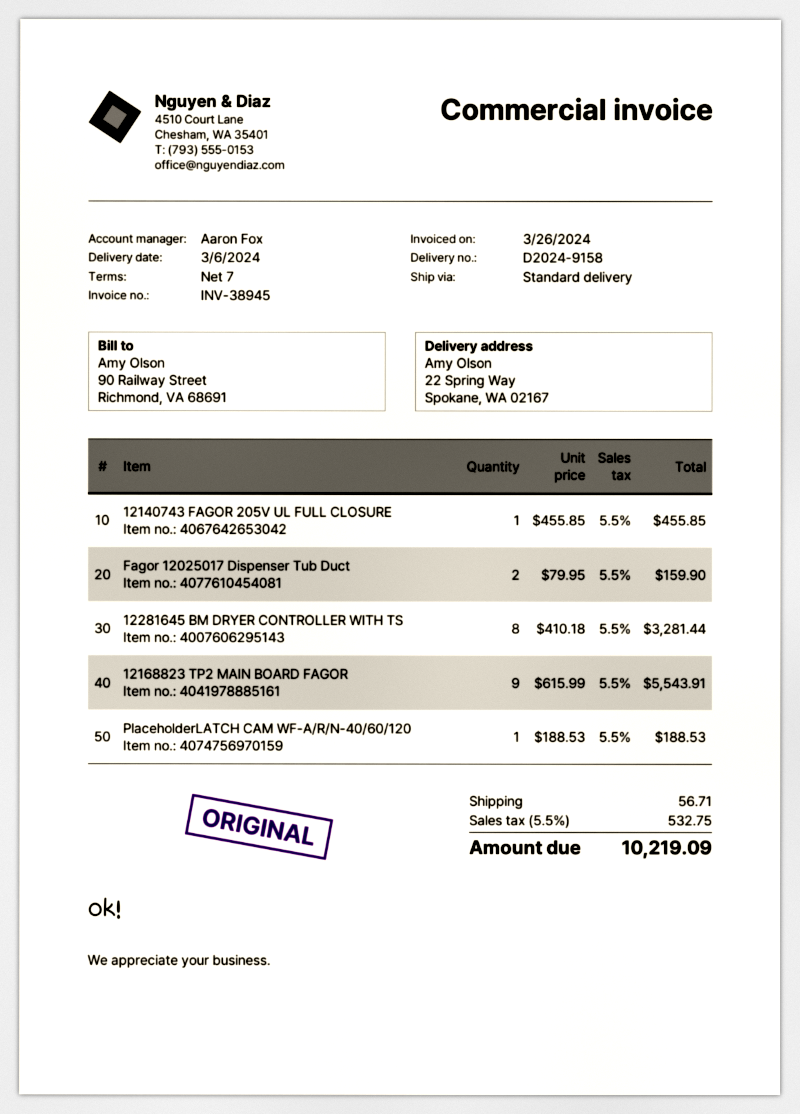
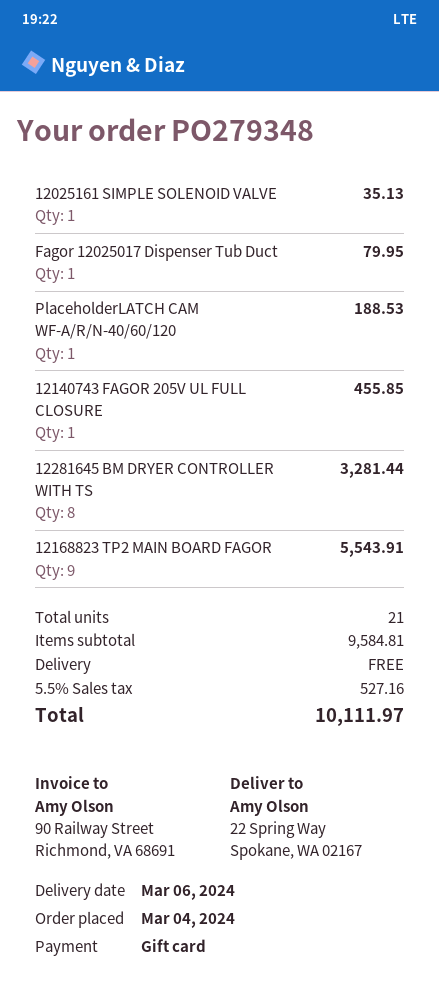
Fagor 12025017 Dispenser Tub Duct: 2 for 159.90 -> 1 for 79.95
12025161 SIMPLE SOLENOID VALVE: none -> 1 for 35.13
shipping: 56.71 -> 0.00
tax: 5.5% = 532.75 -> 5.5% = 527.16
total: 10219.09 -> 10111.97

